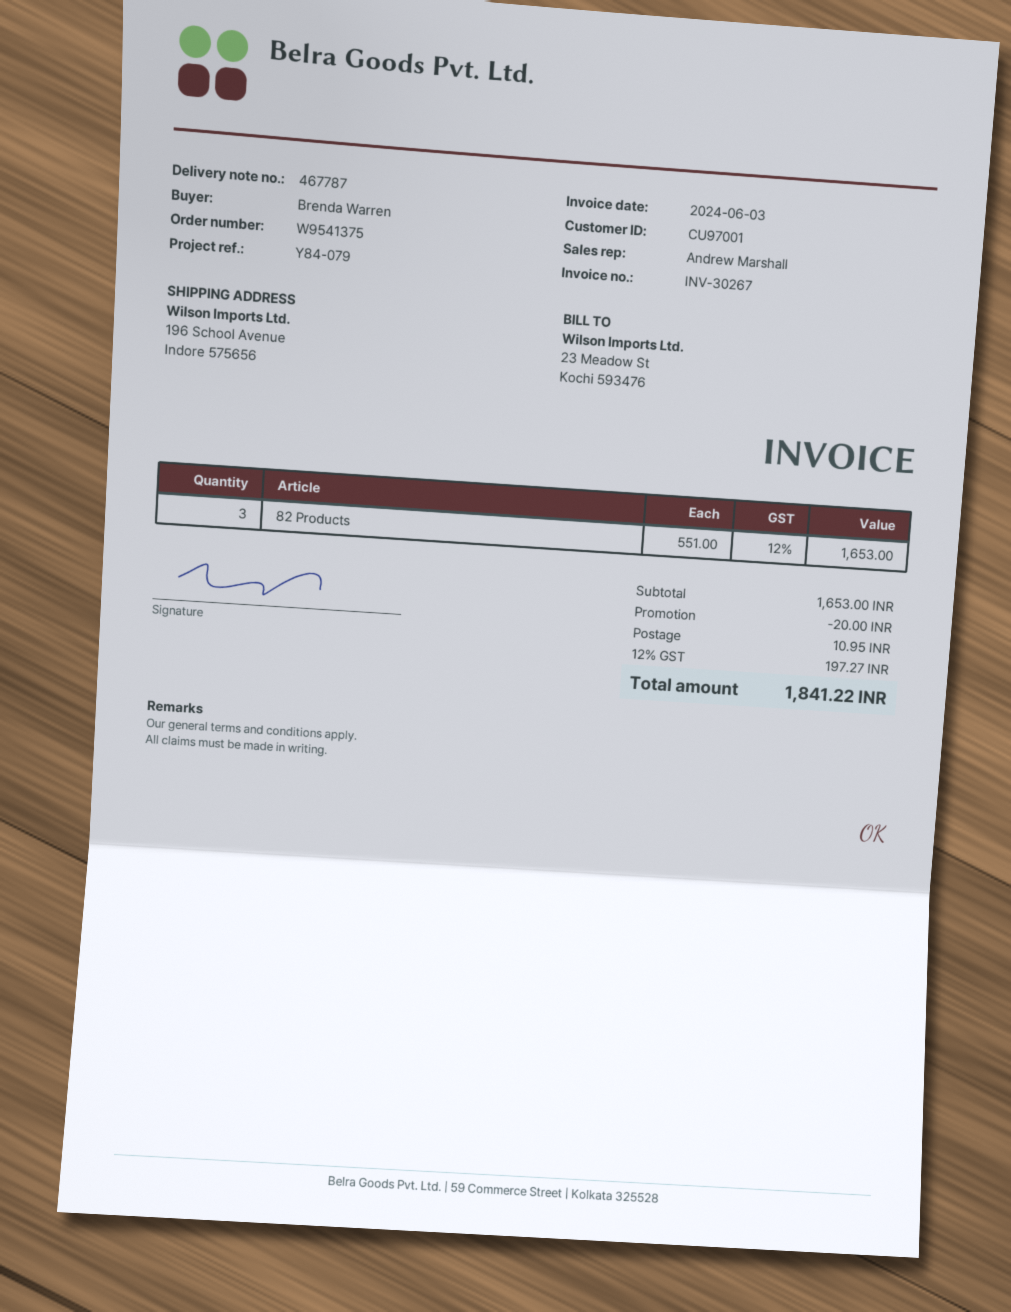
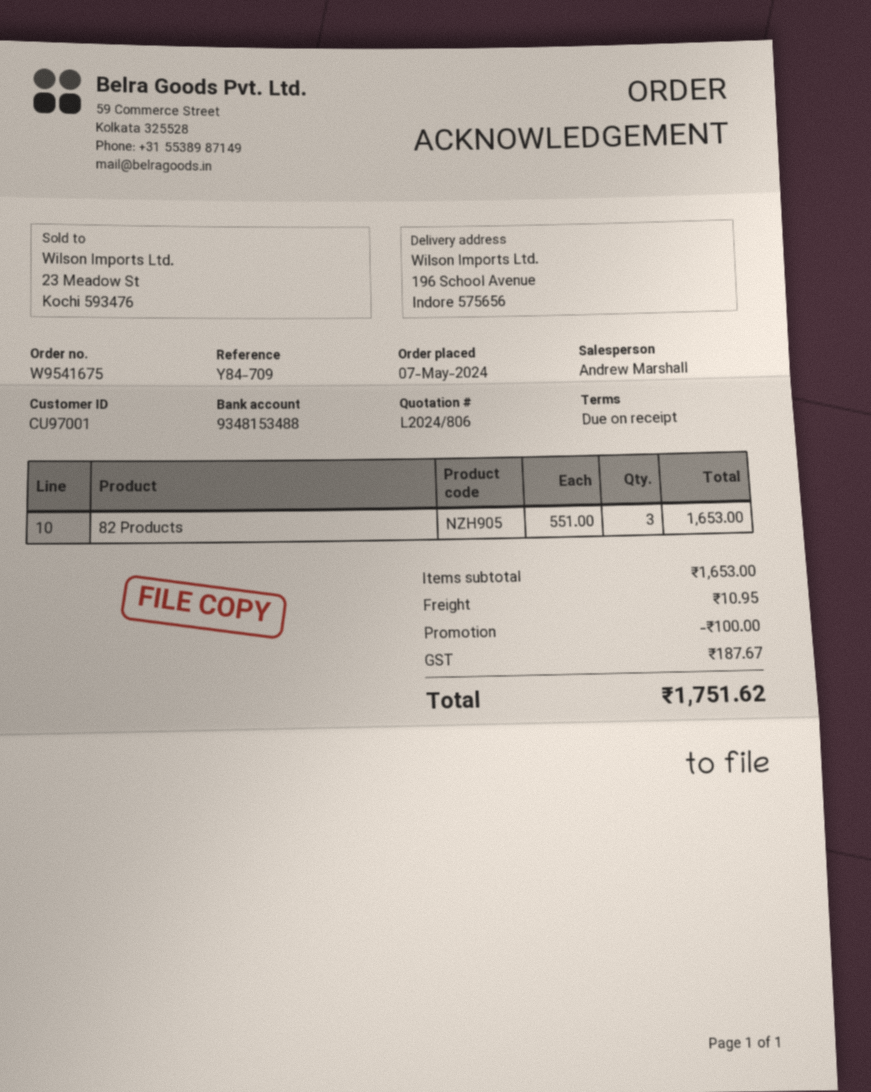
order number: W9541375 -> W9541675
reference: Y84-079 -> Y84-709
discount: 20.00 -> 100.00
tax: 197.27 -> 187.67
total: 1841.22 -> 1751.62

